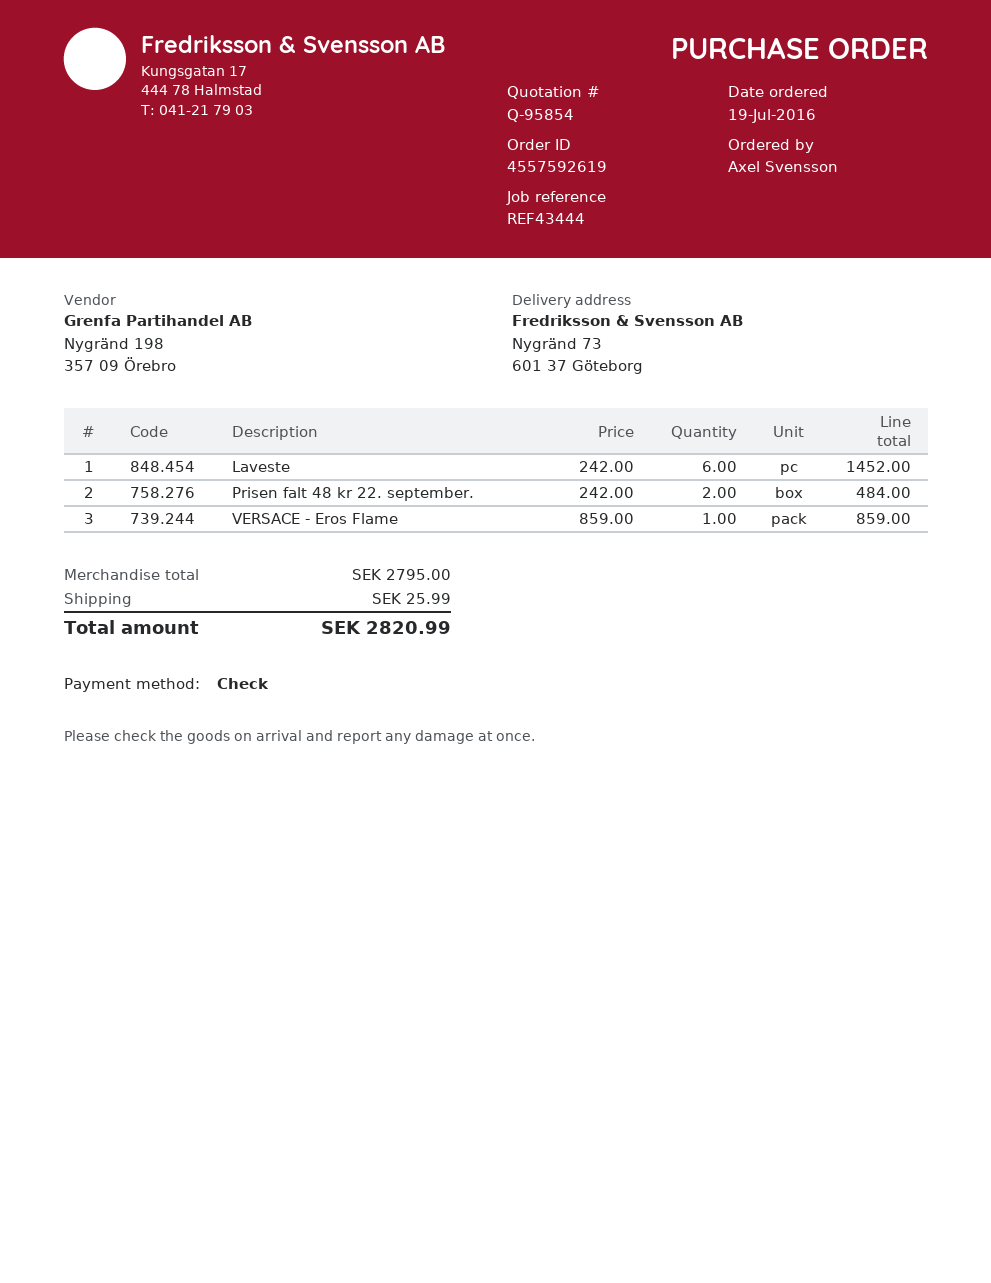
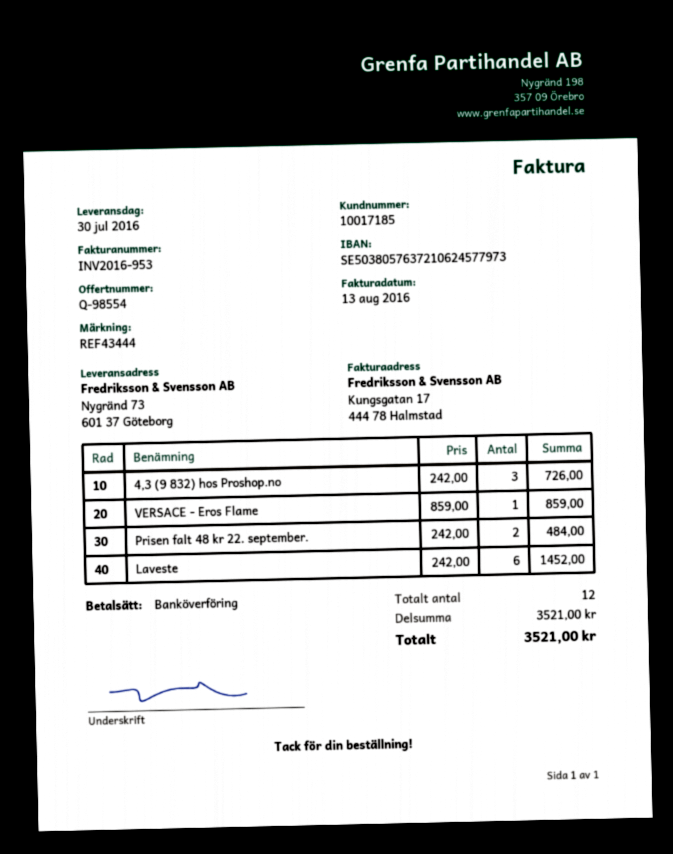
quote number: Q-95854 -> Q-98554
payment method: cheque -> bank transfer
4,3 (9 832) hos Proshop.no: none -> 3 x 242.00 = 726.00
subtotal: 2795.00 -> 3521.00
shipping: 25.99 -> none
total: 2820.99 -> 3521.00

